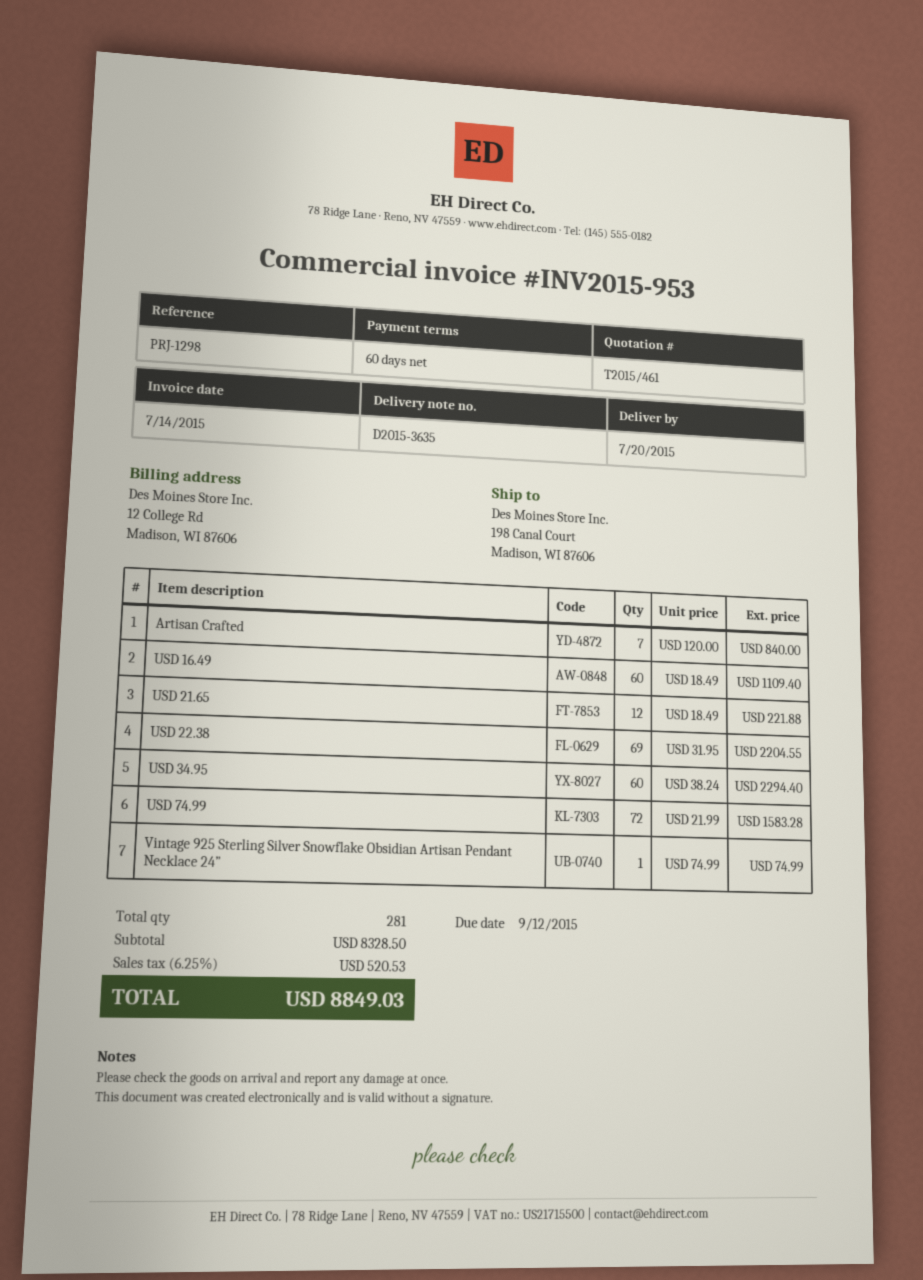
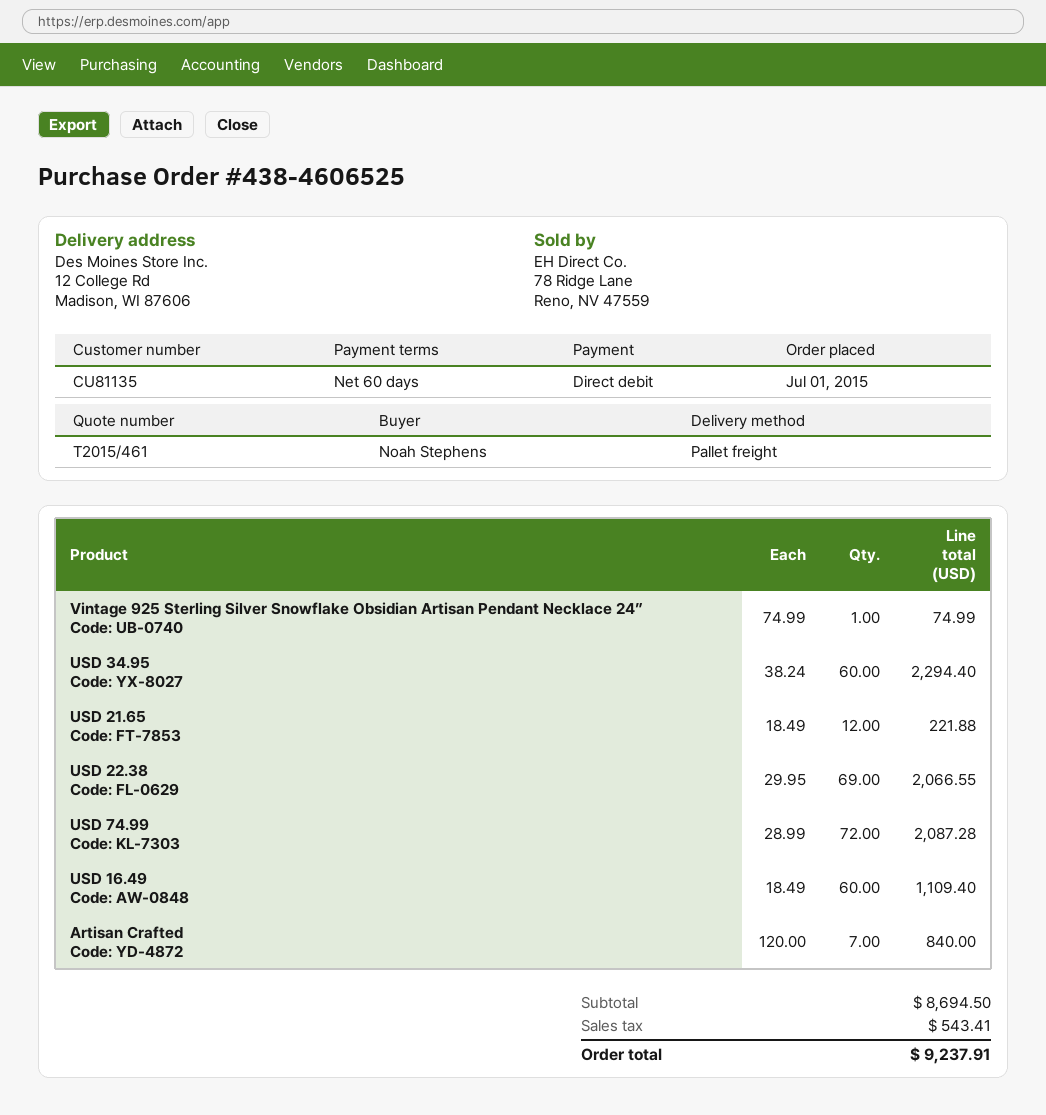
ship to: 198 Canal Court, Madison, WI 87606 -> 12 College Rd, Madison, WI 87606
USD 22.38: 69 x 31.95 = 2204.55 -> 69 x 29.95 = 2066.55
USD 74.99: 72 x 21.99 = 1583.28 -> 72 x 28.99 = 2087.28
subtotal: 8328.50 -> 8694.50
tax: 520.53 -> 543.41
total: 8849.03 -> 9237.91

